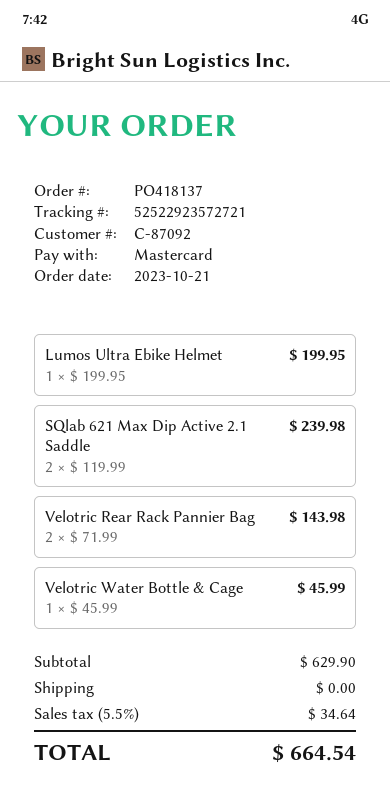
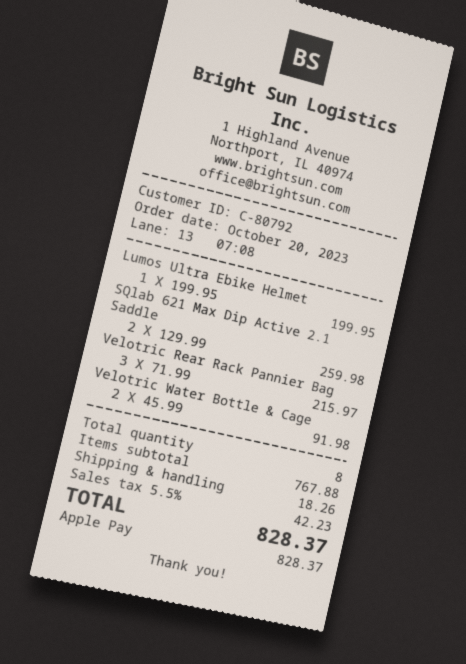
order date: 2023-10-21 -> 2023-10-20
customer number: C-87092 -> C-80792
payment method: Mastercard -> Apple Pay
SQlab 621 Max Dip Active 2.1 Saddle: 2 x 119.99 = 239.98 -> 2 x 129.99 = 259.98
Velotric Rear Rack Pannier Bag: 2 x 71.99 = 143.98 -> 3 x 71.99 = 215.97
Velotric Water Bottle & Cage: 1 x 45.99 = 45.99 -> 2 x 45.99 = 91.98
subtotal: 629.90 -> 767.88
shipping: 0.00 -> 18.26
tax: 5.5% = 34.64 -> 5.5% = 42.23
total: 664.54 -> 828.37

